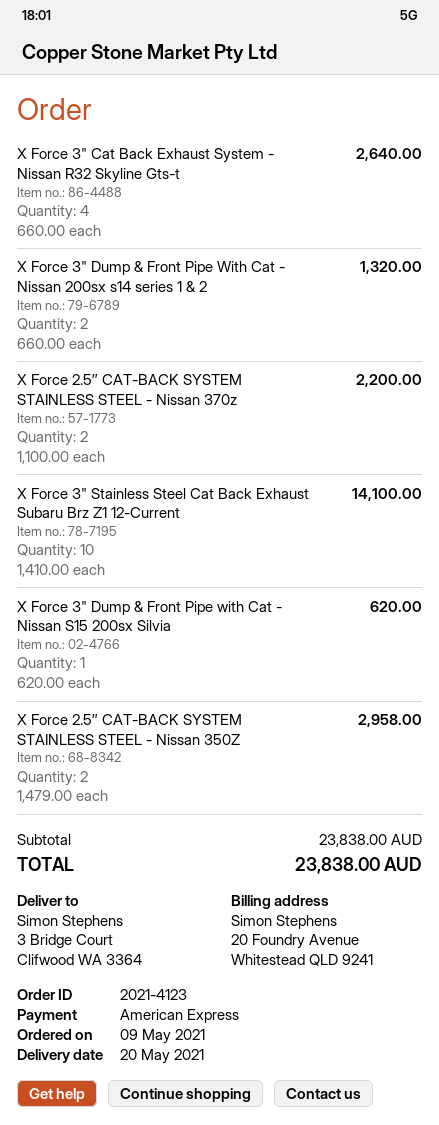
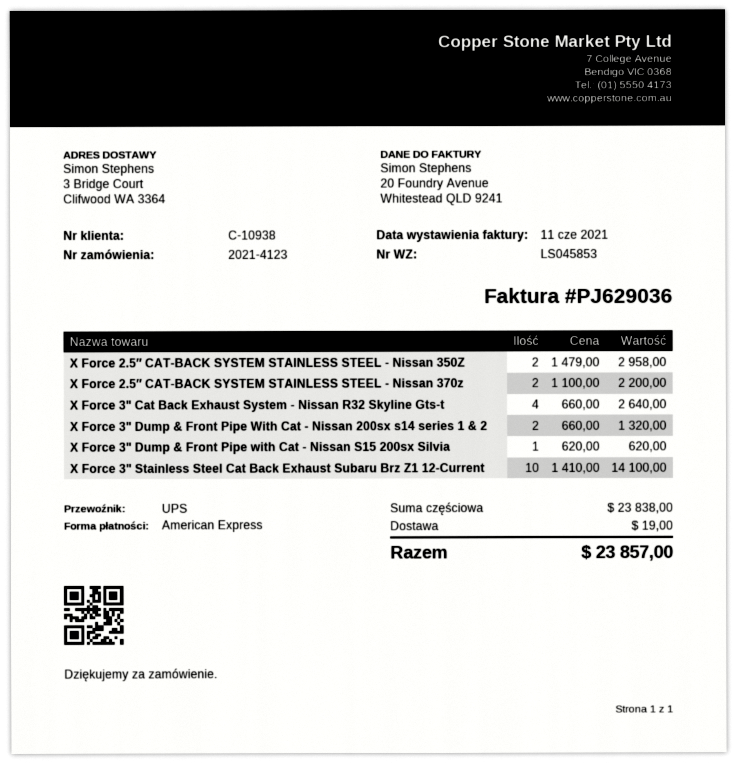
shipping: none -> 19.00
total: 23838.00 -> 23857.00

